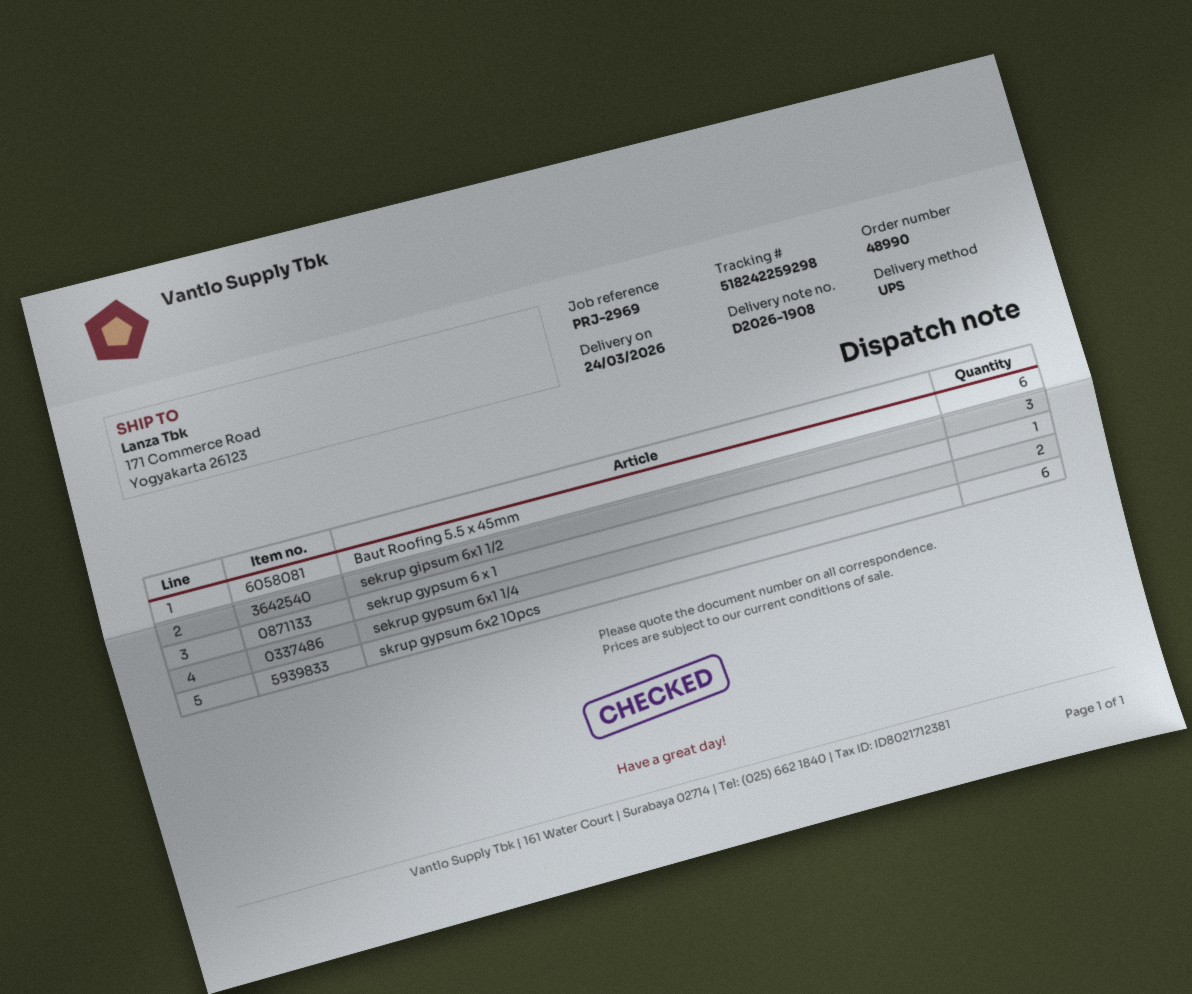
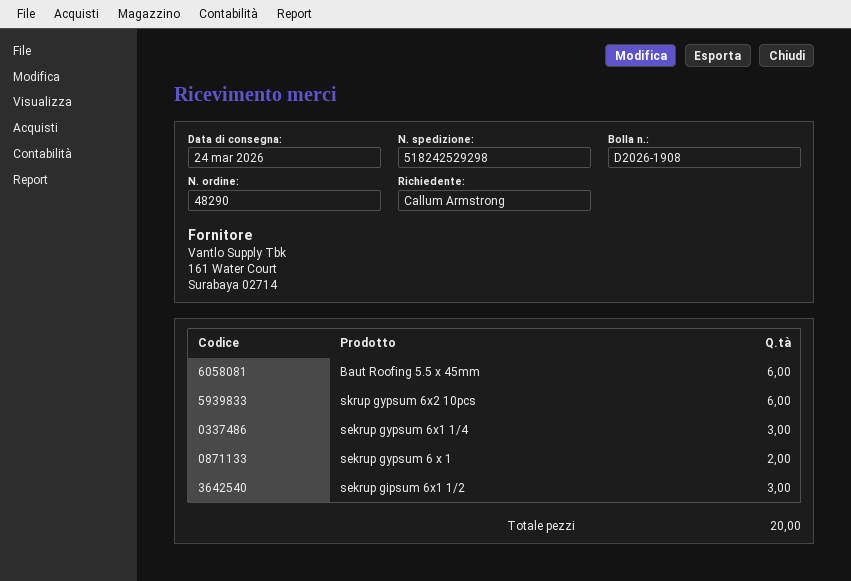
order number: 48990 -> 48290
tracking number: 518242259298 -> 518242529298
sekrup gypsum 6 x 1: 1 -> 2
sekrup gypsum 6x1 1/4: 2 -> 3

